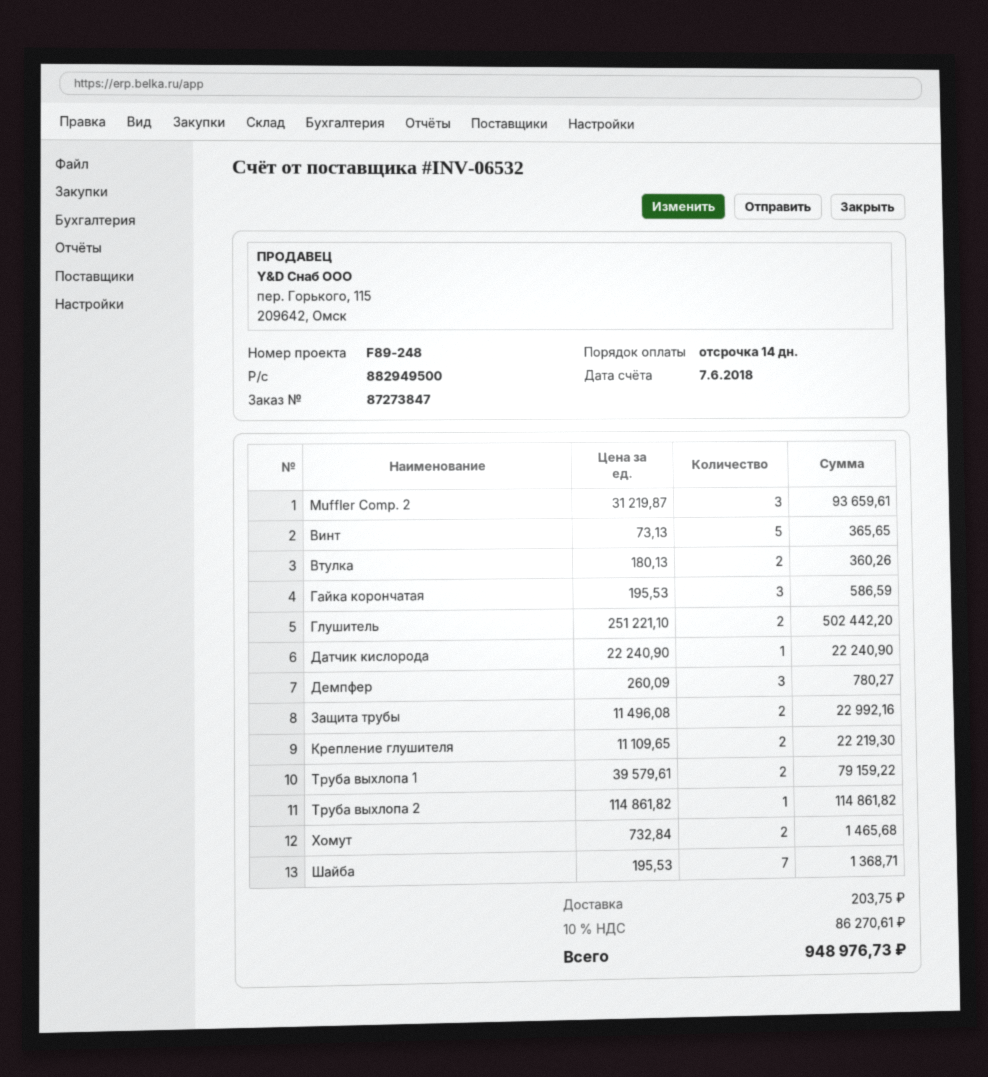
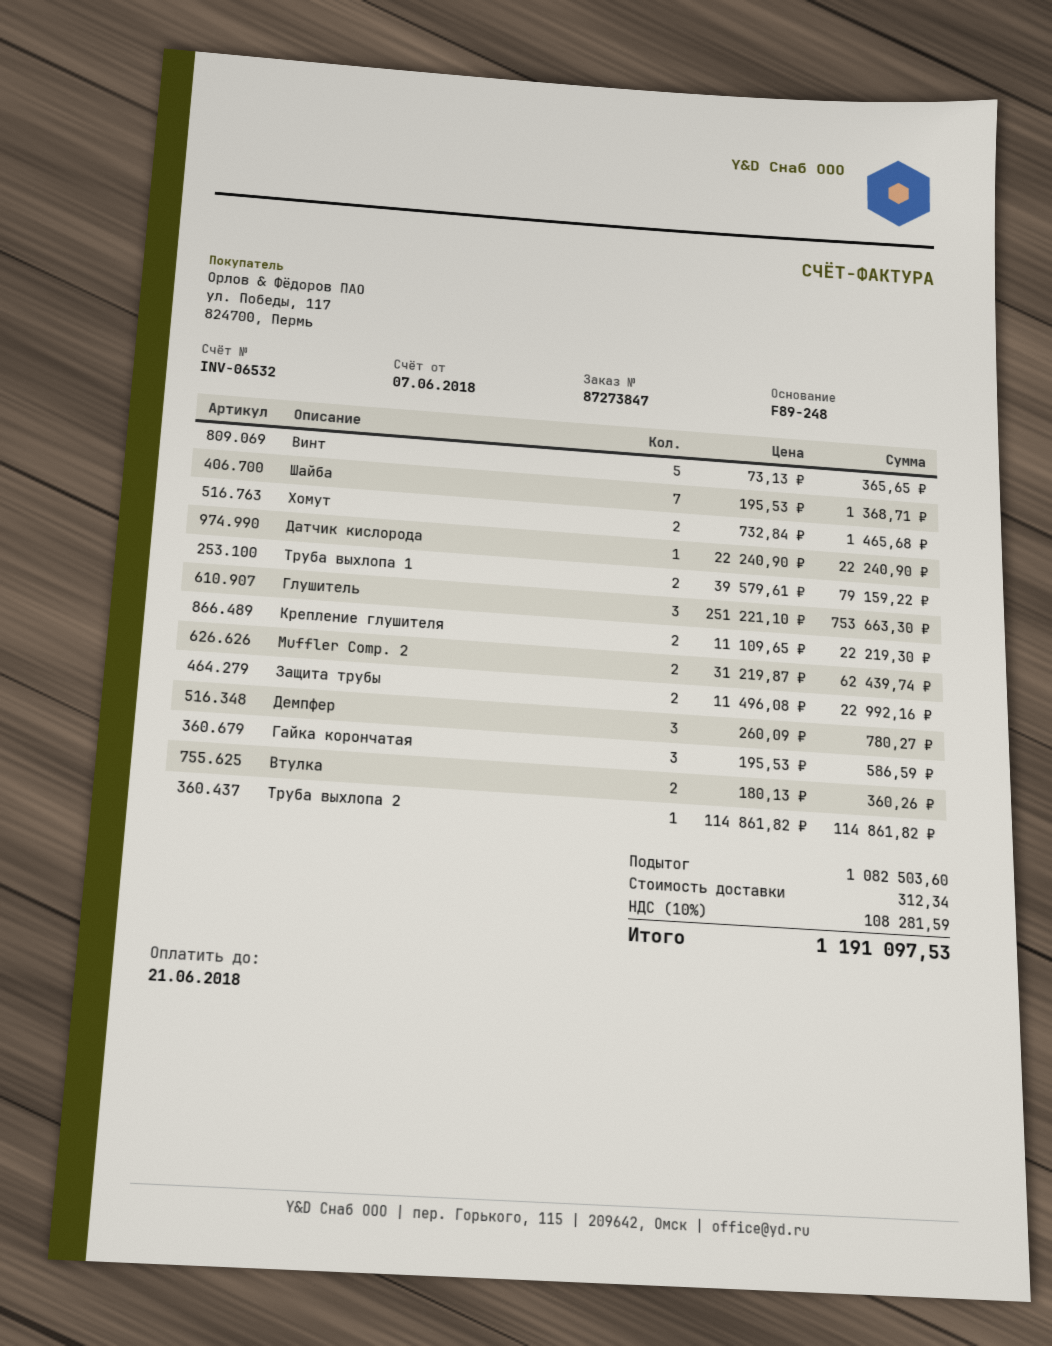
Muffler Comp. 2: 3 x 31219.87 = 93659.61 -> 2 x 31219.87 = 62439.74
Глушитель: 2 x 251221.10 = 502442.20 -> 3 x 251221.10 = 753663.30
shipping: 203.75 -> 312.34
tax: 10% = 86270.61 -> 10% = 108281.59
total: 948976.73 -> 1191097.53

